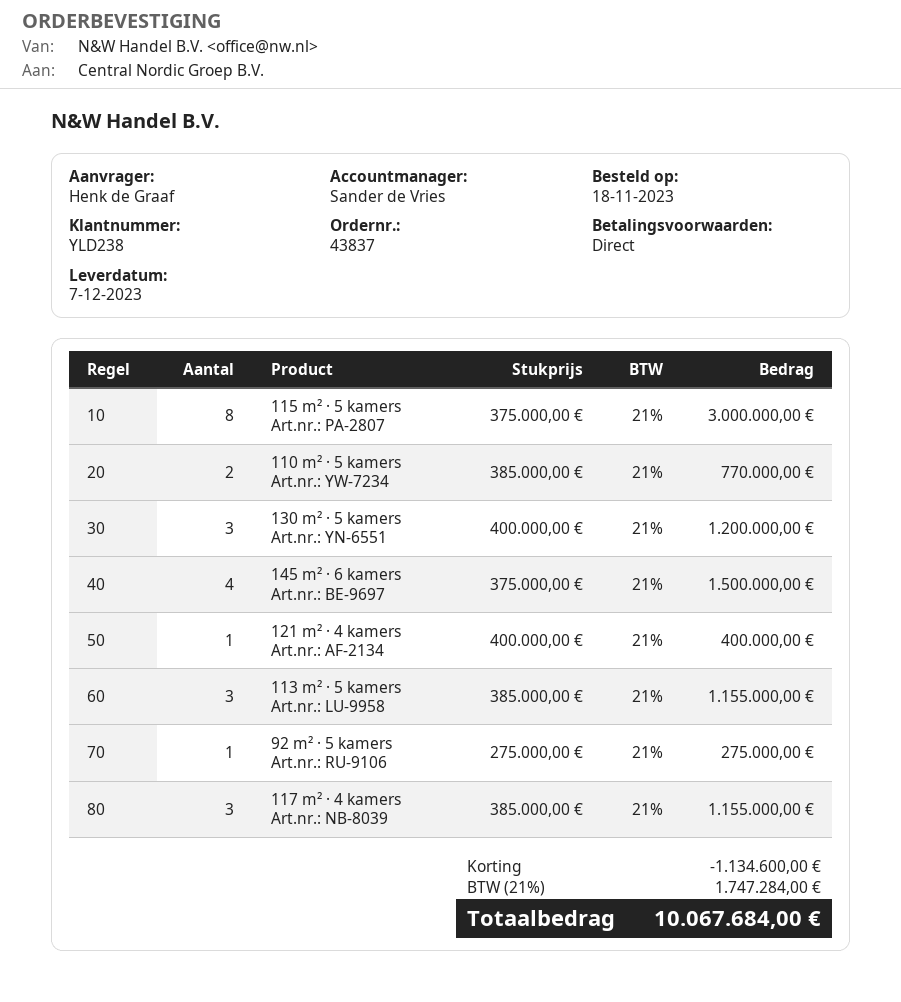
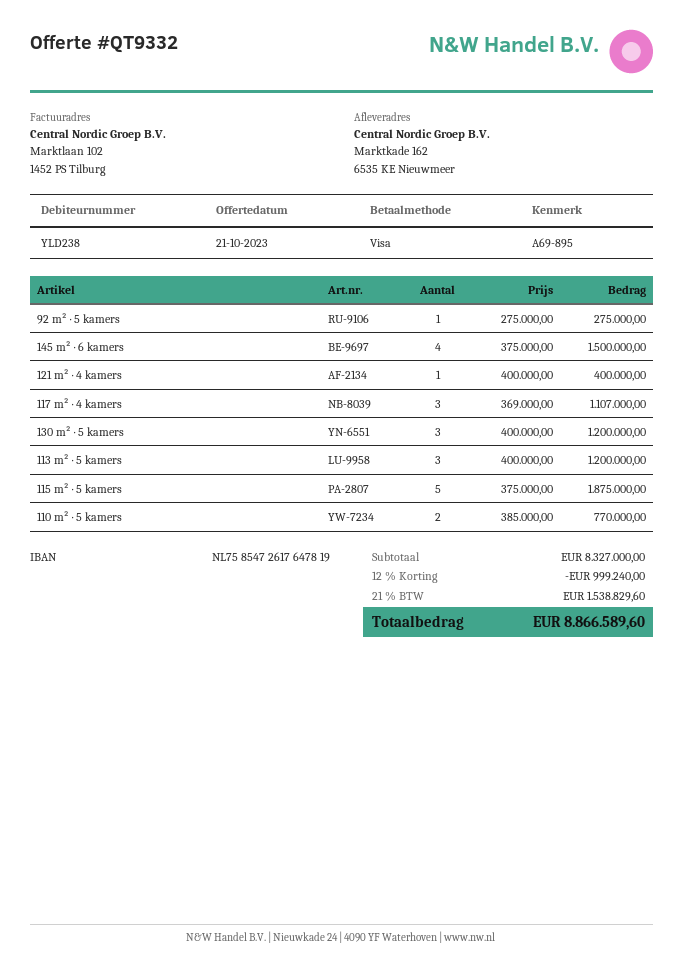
115 m² · 5 kamers: 8 x 375000.00 = 3000000.00 -> 5 x 375000.00 = 1875000.00
113 m² · 5 kamers: 3 x 385000.00 = 1155000.00 -> 3 x 400000.00 = 1200000.00
117 m² · 4 kamers: 3 x 385000.00 = 1155000.00 -> 3 x 369000.00 = 1107000.00
discount: 1134600.00 -> 999240.00
tax: 21% = 1747284.00 -> 21% = 1538829.60
total: 10067684.00 -> 8866589.60

